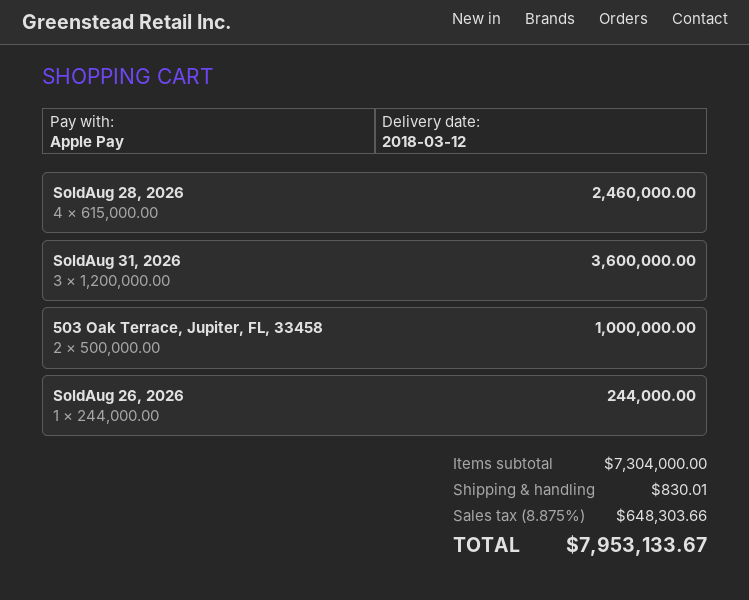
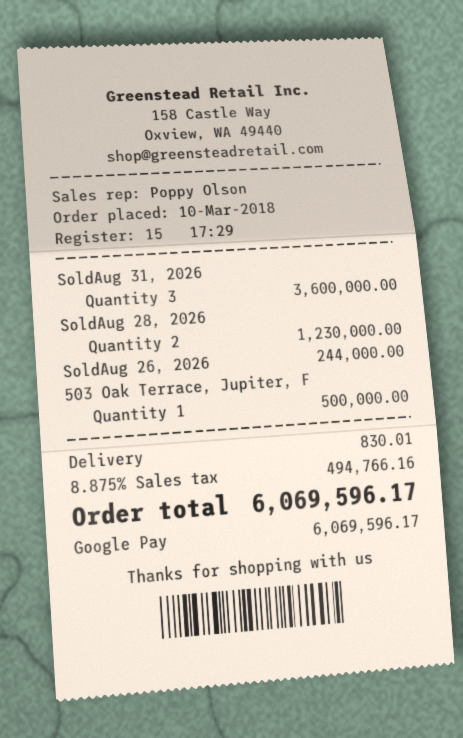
payment method: Apple Pay -> Google Pay
SoldAug 28, 2026: 4 for 2460000.00 -> 2 for 1230000.00
503 Oak Terrace, Jupiter, FL, 33458: 2 for 1000000.00 -> 1 for 500000.00
tax: 8.875% = 648303.66 -> 8.875% = 494766.16
total: 7953133.67 -> 6069596.17

